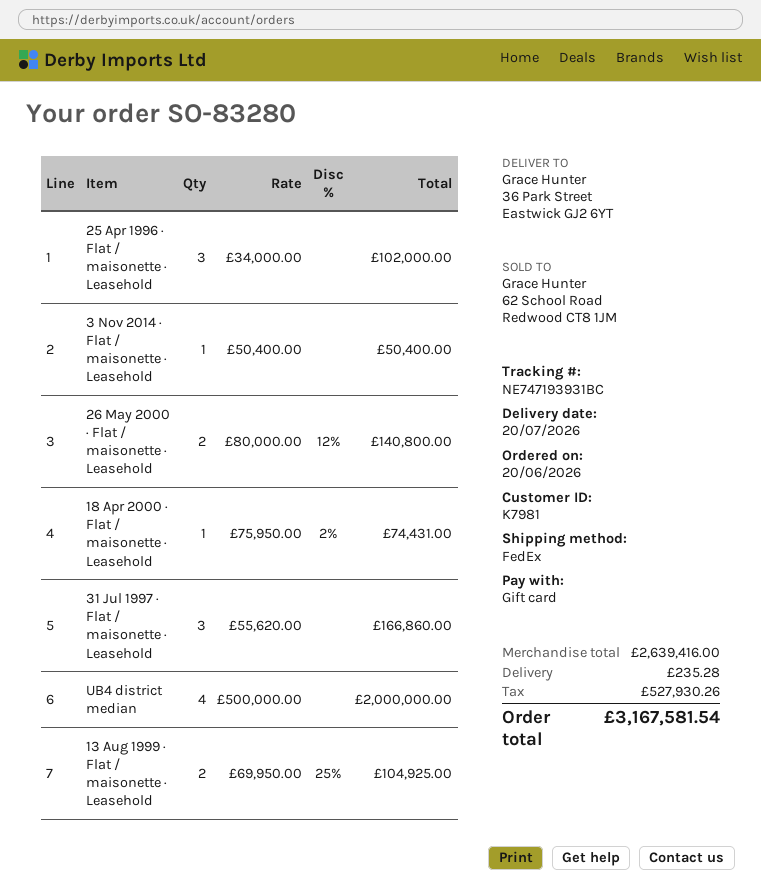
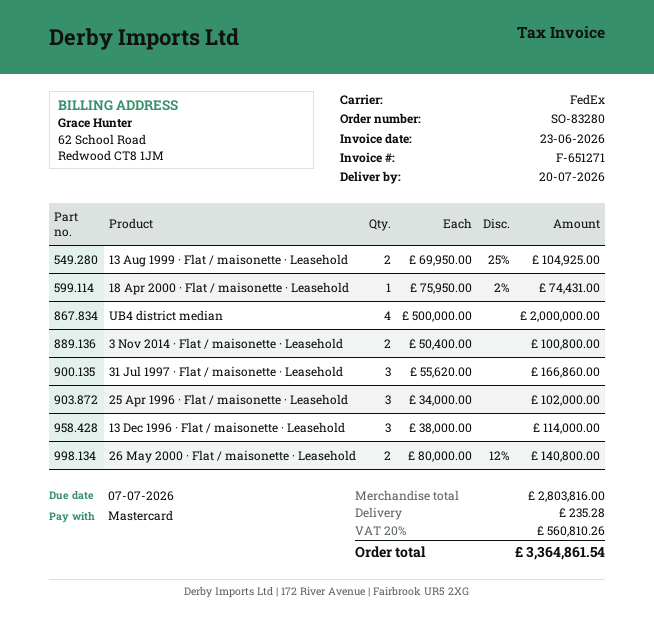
payment method: gift card -> Mastercard
3 Nov 2014 · Flat / maisonette · Leasehold: 1 x 50400.00 = 50400.00 -> 2 x 50400.00 = 100800.00
13 Dec 1996 · Flat / maisonette · Leasehold: none -> 3 x 38000.00 = 114000.00
subtotal: 2639416.00 -> 2803816.00
tax: 527930.26 -> 560810.26
total: 3167581.54 -> 3364861.54

